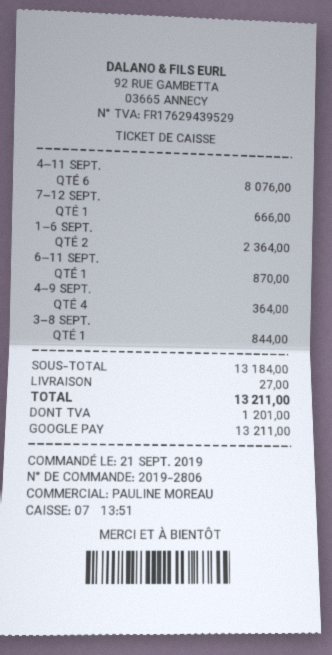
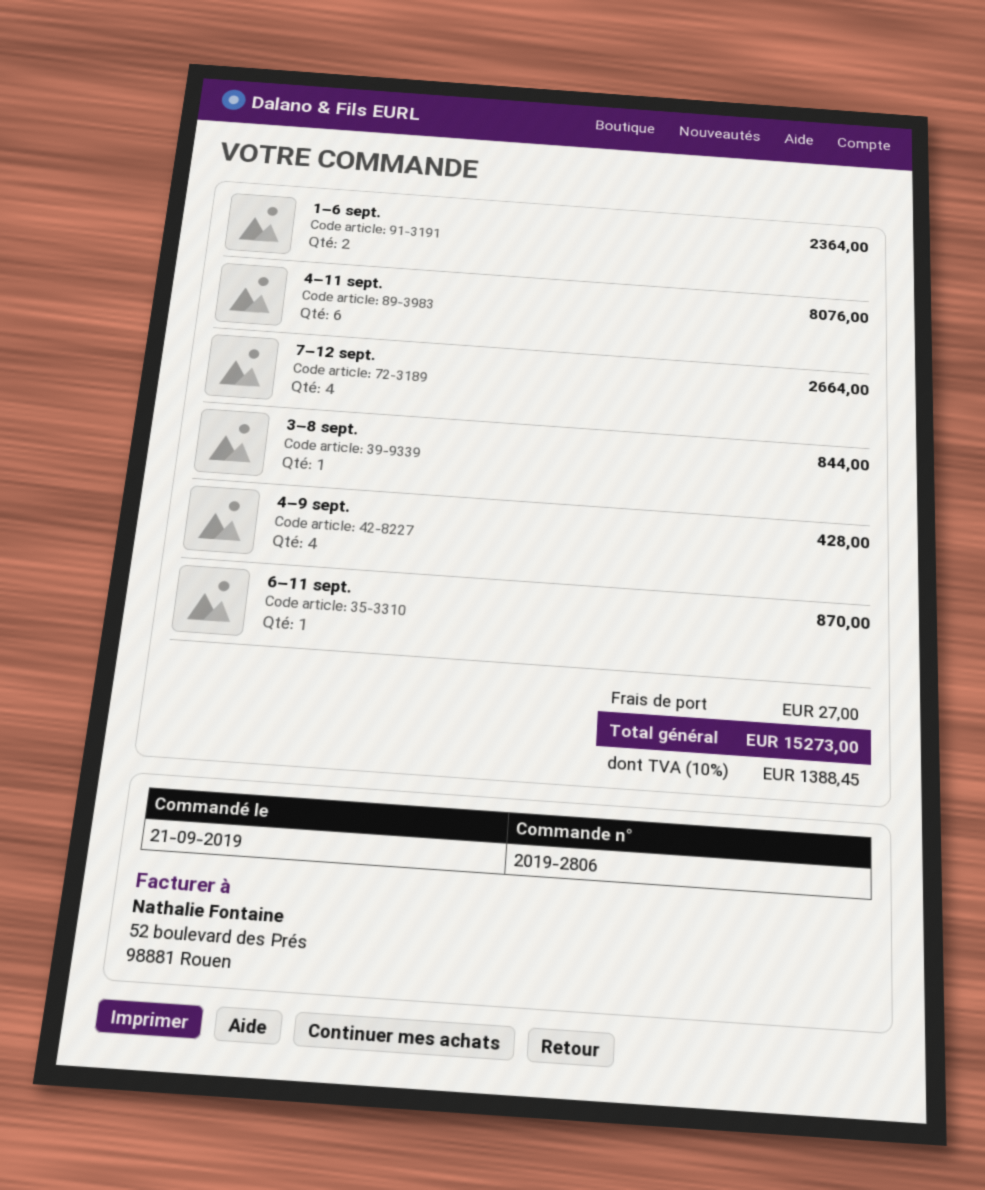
7–12 SEPT.: 1 for 666.00 -> 4 for 2664.00
4–9 SEPT.: 4 for 364.00 -> 4 for 428.00
tax: 1201.00 -> 1388.45
total: 13211.00 -> 15273.00

